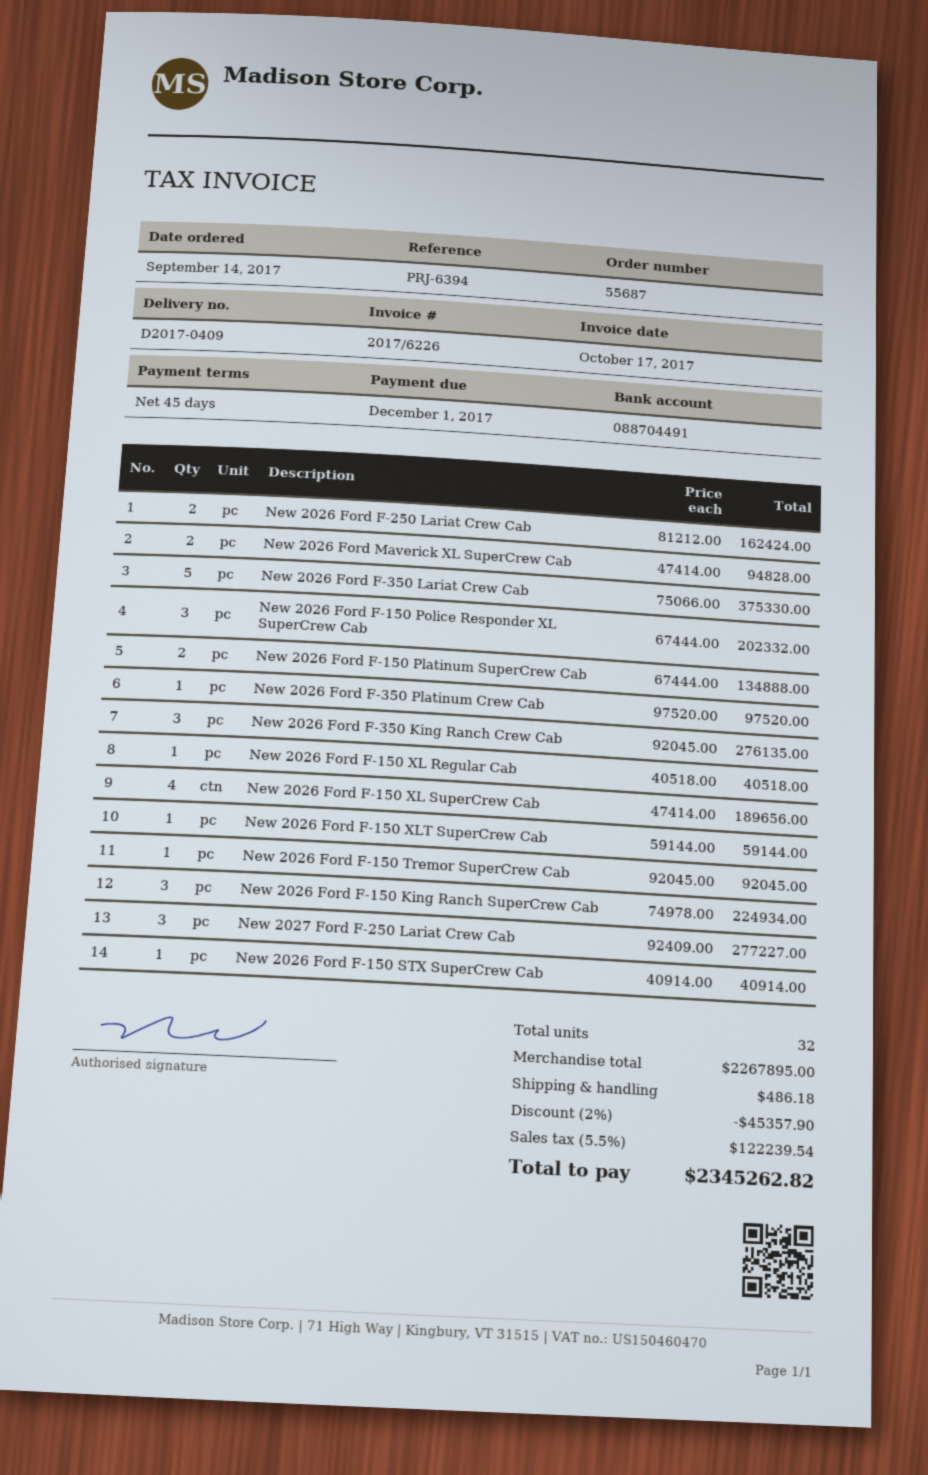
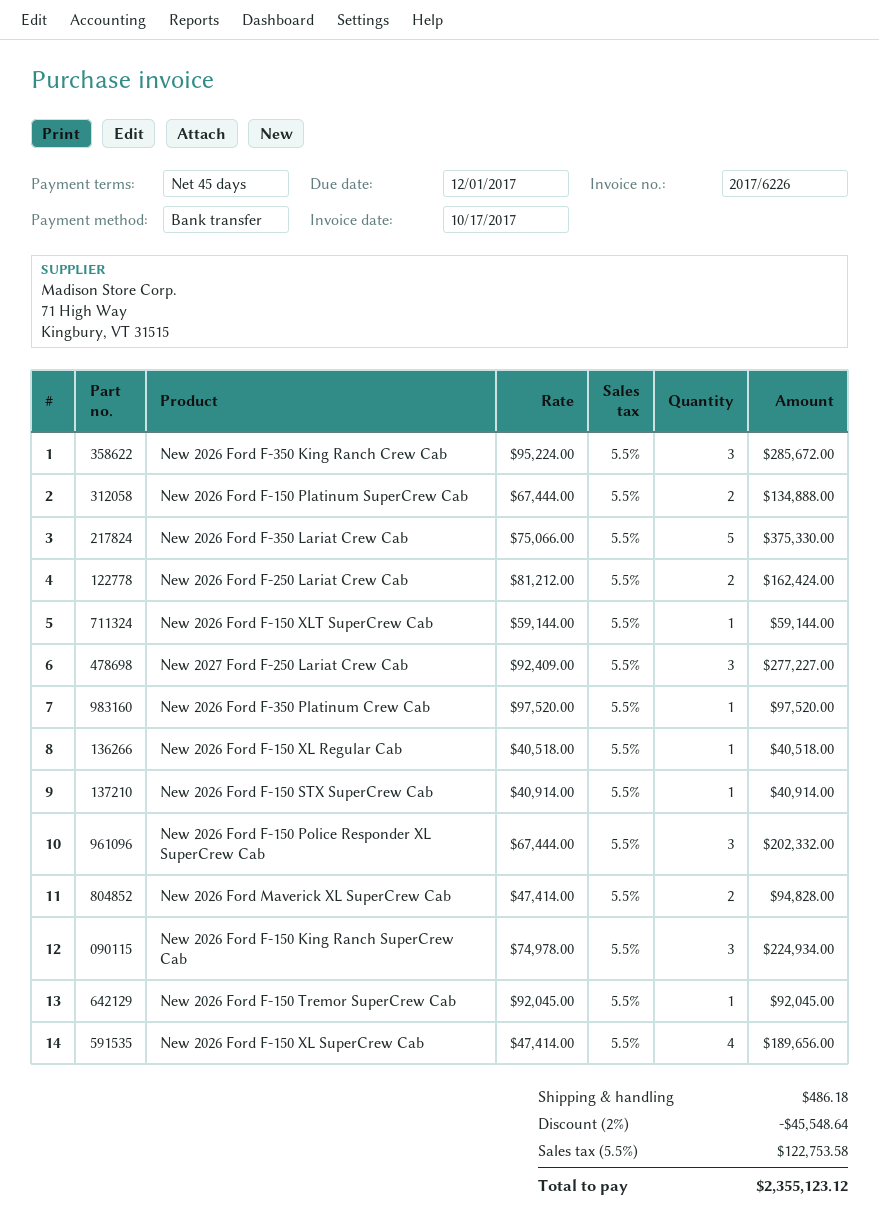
New 2026 Ford F-350 King Ranch Crew Cab: 3 x 92045.00 = 276135.00 -> 3 x 95224.00 = 285672.00
discount: 2% = 45357.90 -> 2% = 45548.64
tax: 5.5% = 122239.54 -> 5.5% = 122753.58
total: 2345262.82 -> 2355123.12

